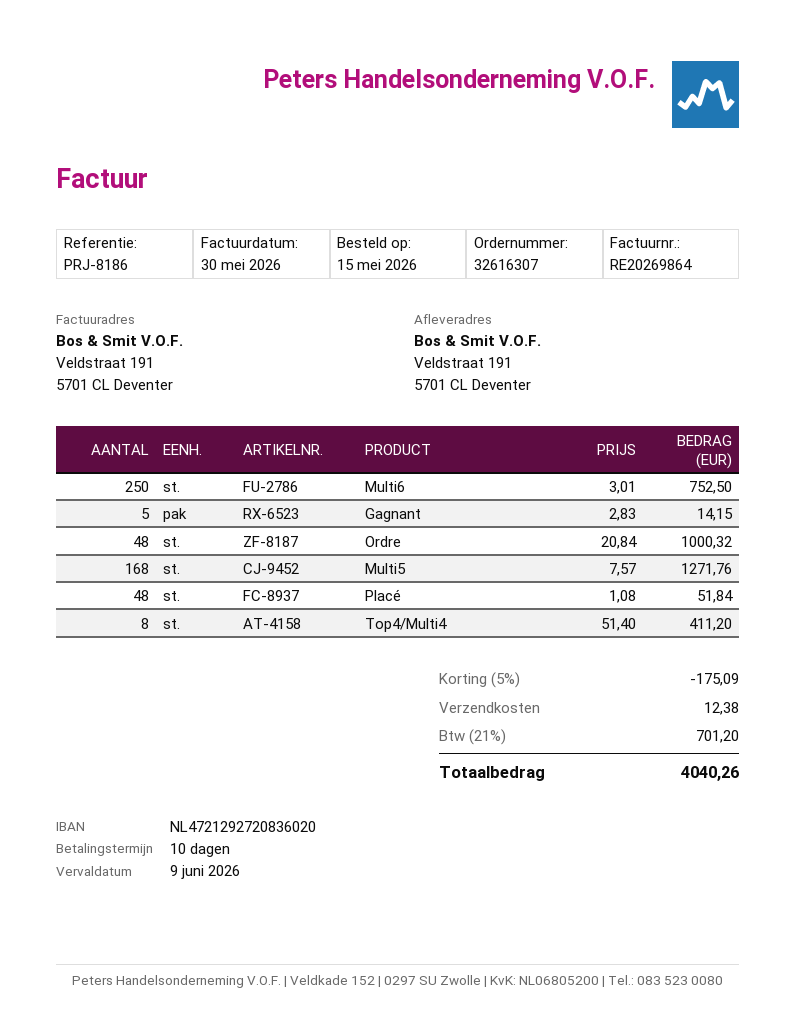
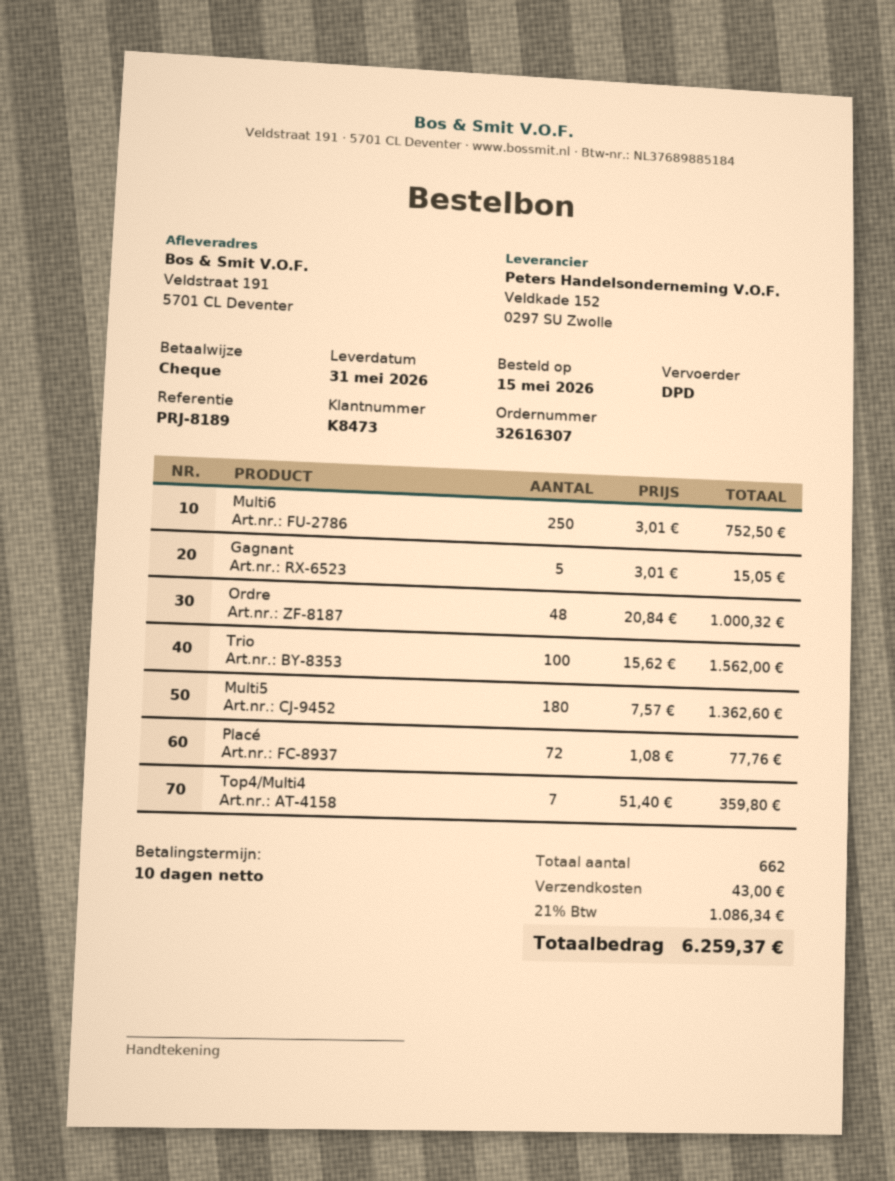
reference: PRJ-8186 -> PRJ-8189
Gagnant: 5 x 2.83 = 14.15 -> 5 x 3.01 = 15.05
Multi5: 168 x 7.57 = 1271.76 -> 180 x 7.57 = 1362.60
Placé: 48 x 1.08 = 51.84 -> 72 x 1.08 = 77.76
Top4/Multi4: 8 x 51.40 = 411.20 -> 7 x 51.40 = 359.80
Trio: none -> 100 x 15.62 = 1562.00
discount: 5% = 175.09 -> none
shipping: 12.38 -> 43.00
tax: 21% = 701.20 -> 21% = 1086.34
total: 4040.26 -> 6259.37

